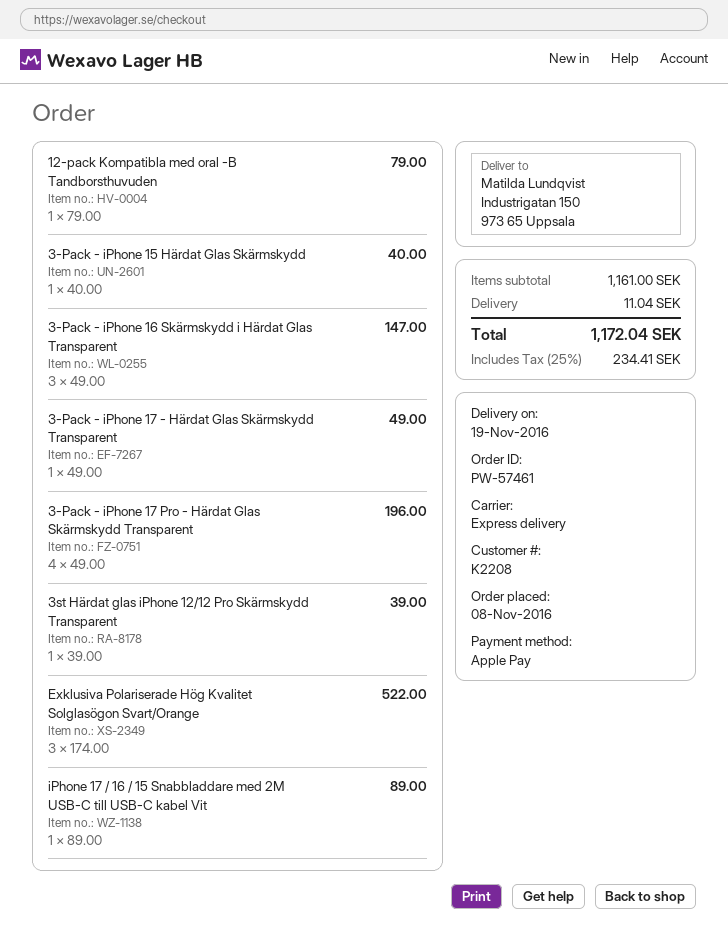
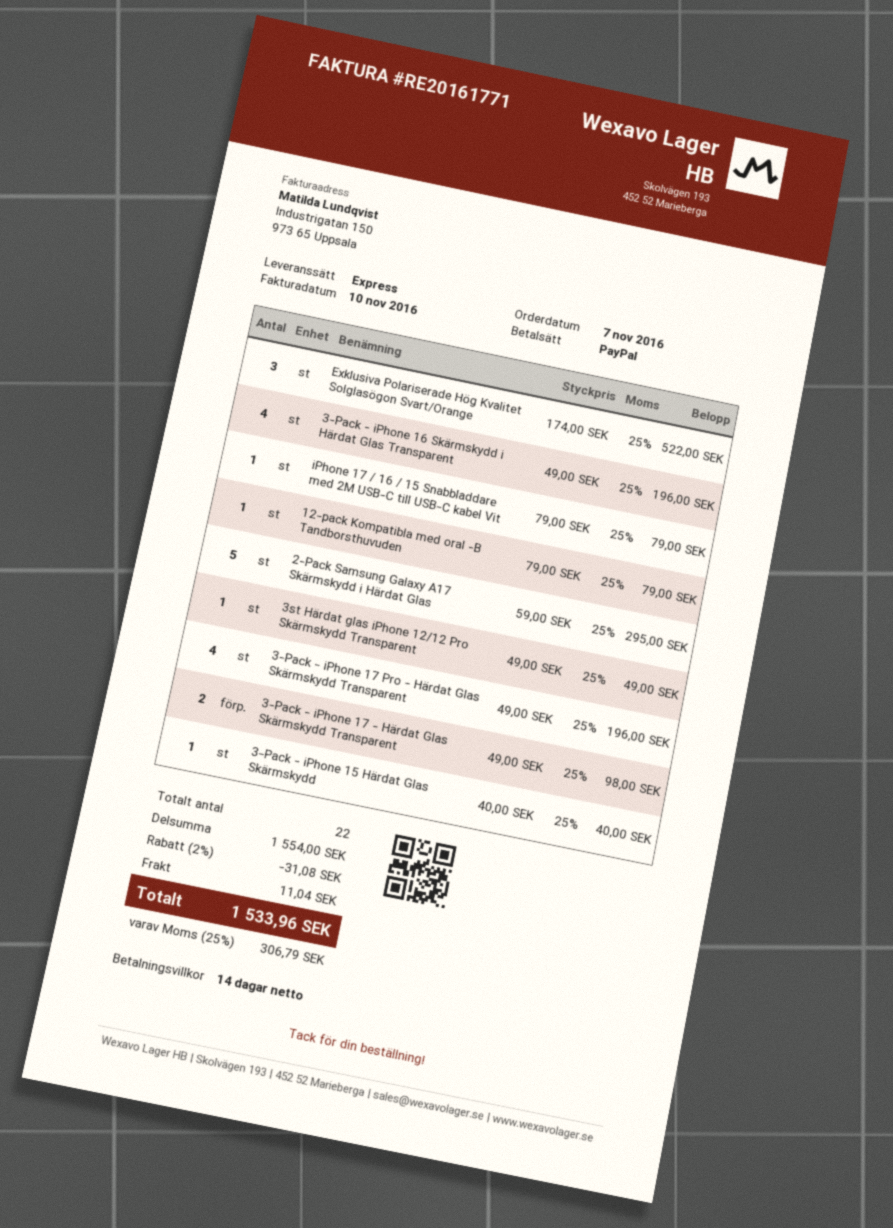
order date: 2016-11-08 -> 2016-11-07
payment method: Apple Pay -> PayPal
3-Pack - iPhone 16 Skärmskydd i Härdat Glas Transparent: 3 x 49.00 = 147.00 -> 4 x 49.00 = 196.00
3-Pack - iPhone 17 - Härdat Glas Skärmskydd Transparent: 1 x 49.00 = 49.00 -> 2 x 49.00 = 98.00
3st Härdat glas iPhone 12/12 Pro Skärmskydd Transparent: 1 x 39.00 = 39.00 -> 1 x 49.00 = 49.00
iPhone 17 / 16 / 15 Snabbladdare med 2M USB-C till USB-C kabel Vit: 1 x 89.00 = 89.00 -> 1 x 79.00 = 79.00
2-Pack Samsung Galaxy A17 Skärmskydd i Härdat Glas: none -> 5 x 59.00 = 295.00
subtotal: 1161.00 -> 1554.00
discount: none -> 2% = 31.08
tax: 25% = 234.41 -> 25% = 306.79
total: 1172.04 -> 1533.96

